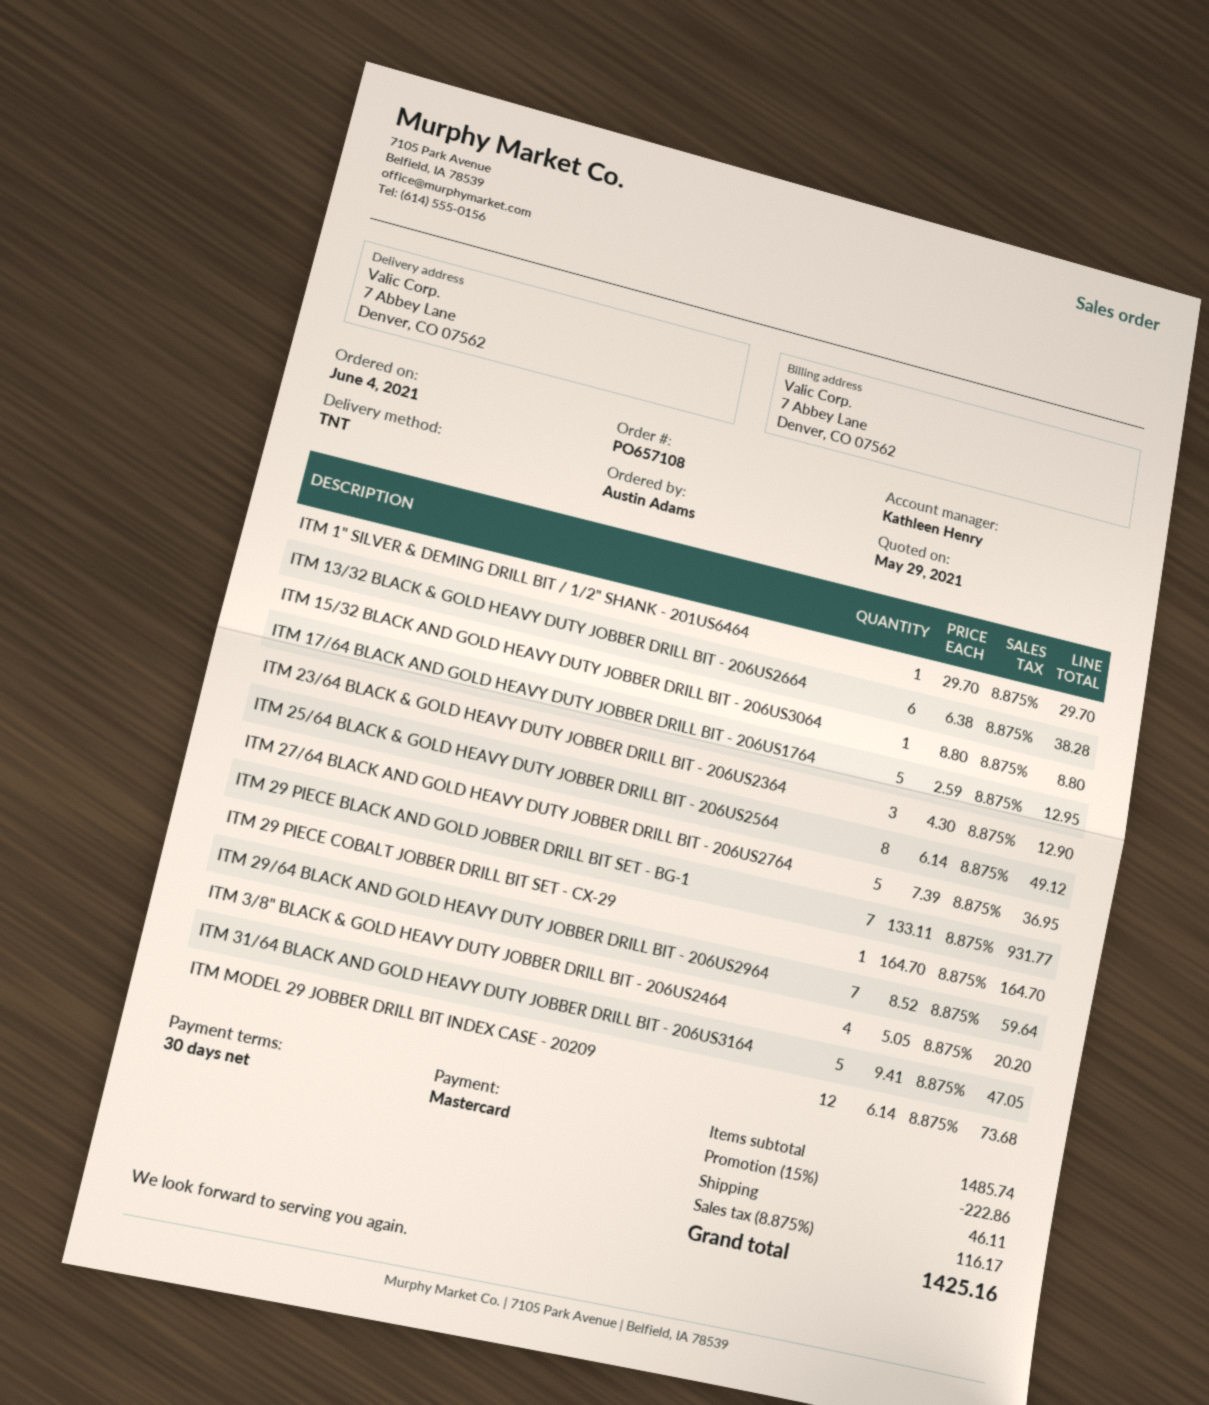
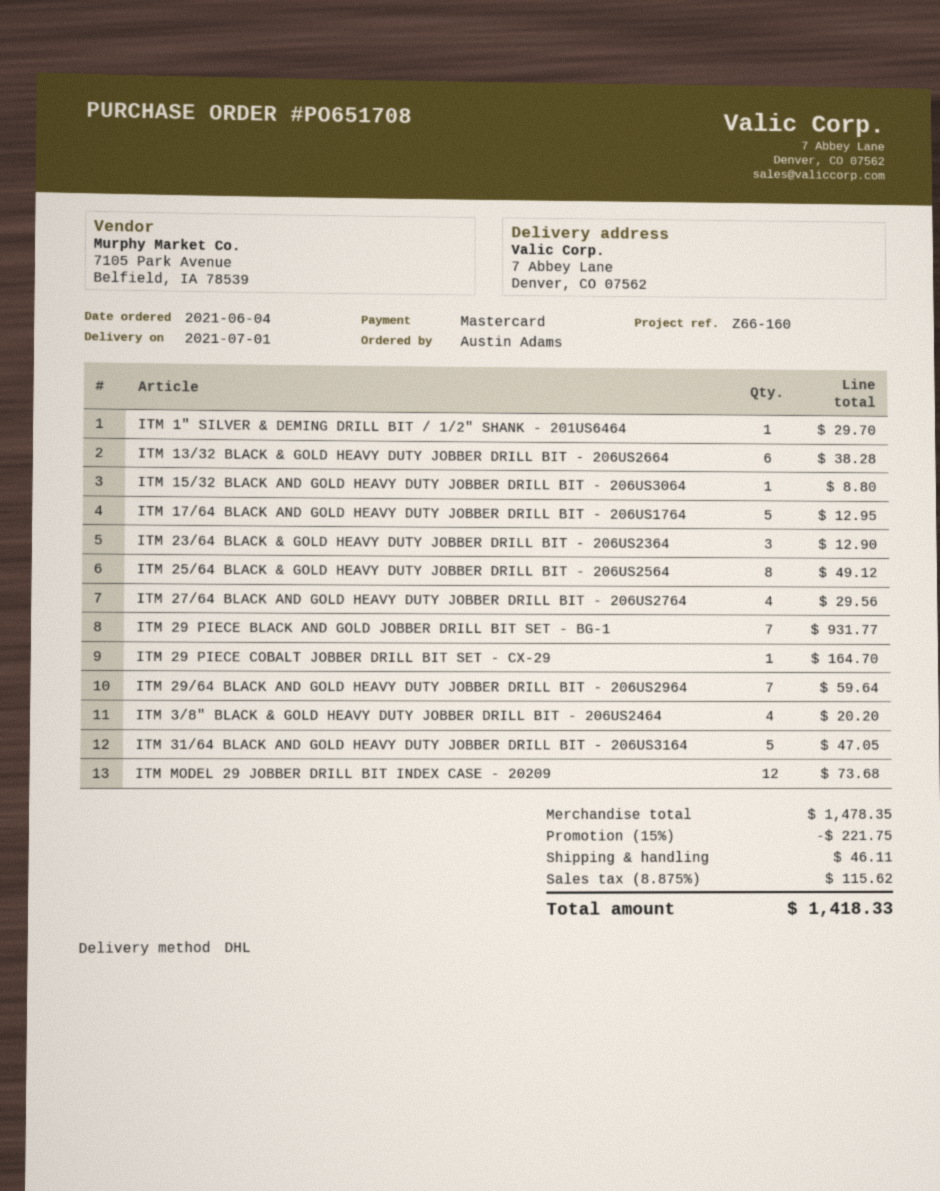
order number: PO657108 -> PO651708
shipping method: TNT -> DHL
ITM 27/64 BLACK AND GOLD HEAVY DUTY JOBBER DRILL BIT - 206US2764: 5 for 36.95 -> 4 for 29.56
subtotal: 1485.74 -> 1478.35
discount: 15% = 222.86 -> 15% = 221.75
tax: 8.875% = 116.17 -> 8.875% = 115.62
total: 1425.16 -> 1418.33

